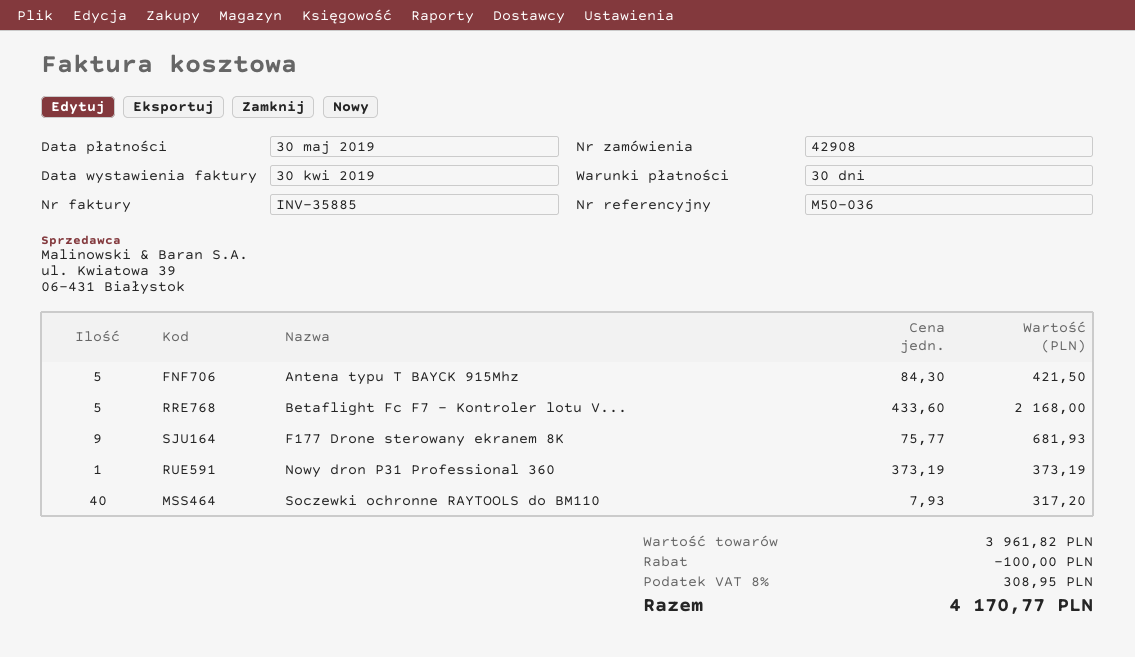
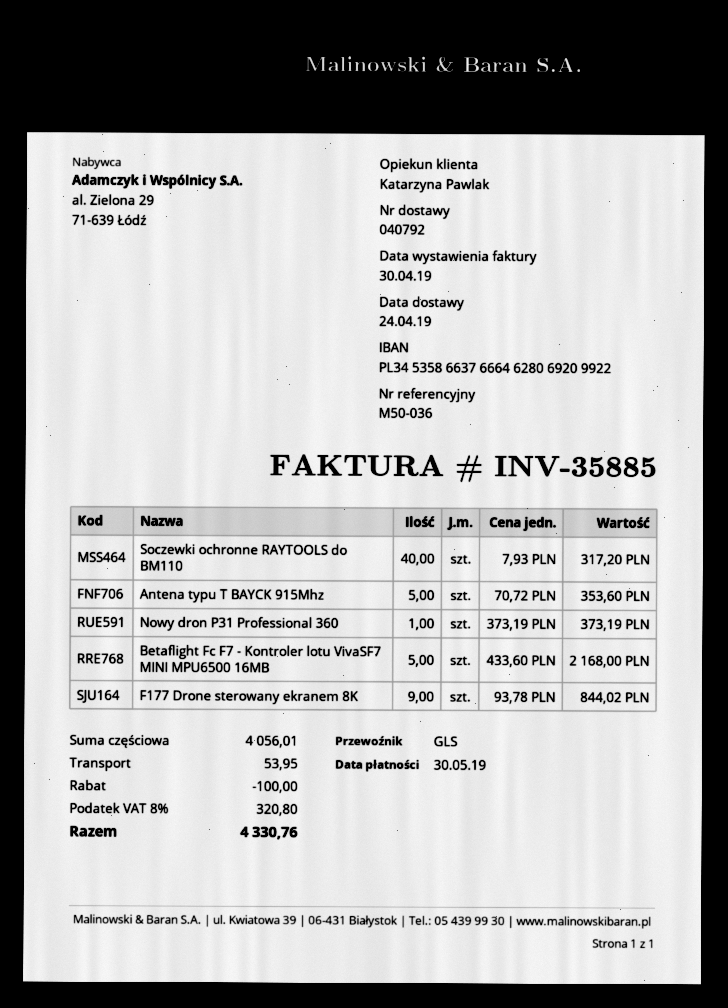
Antena typu T BAYCK 915Mhz: 5 x 84.30 = 421.50 -> 5 x 70.72 = 353.60
F177 Drone sterowany ekranem 8K: 9 x 75.77 = 681.93 -> 9 x 93.78 = 844.02
subtotal: 3961.82 -> 4056.01
shipping: none -> 53.95
tax: 8% = 308.95 -> 8% = 320.80
total: 4170.77 -> 4330.76

